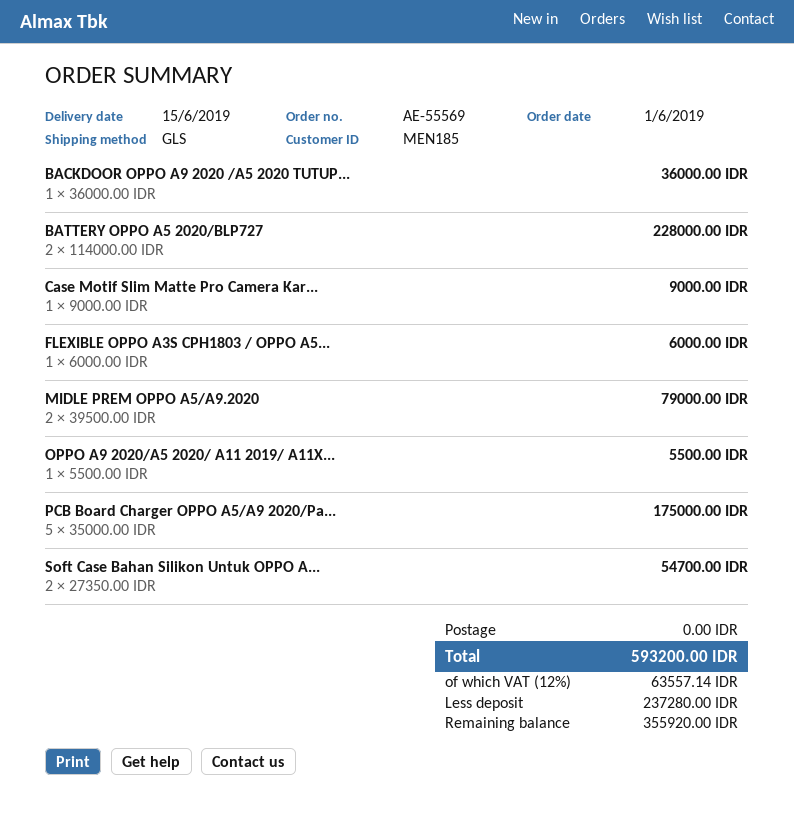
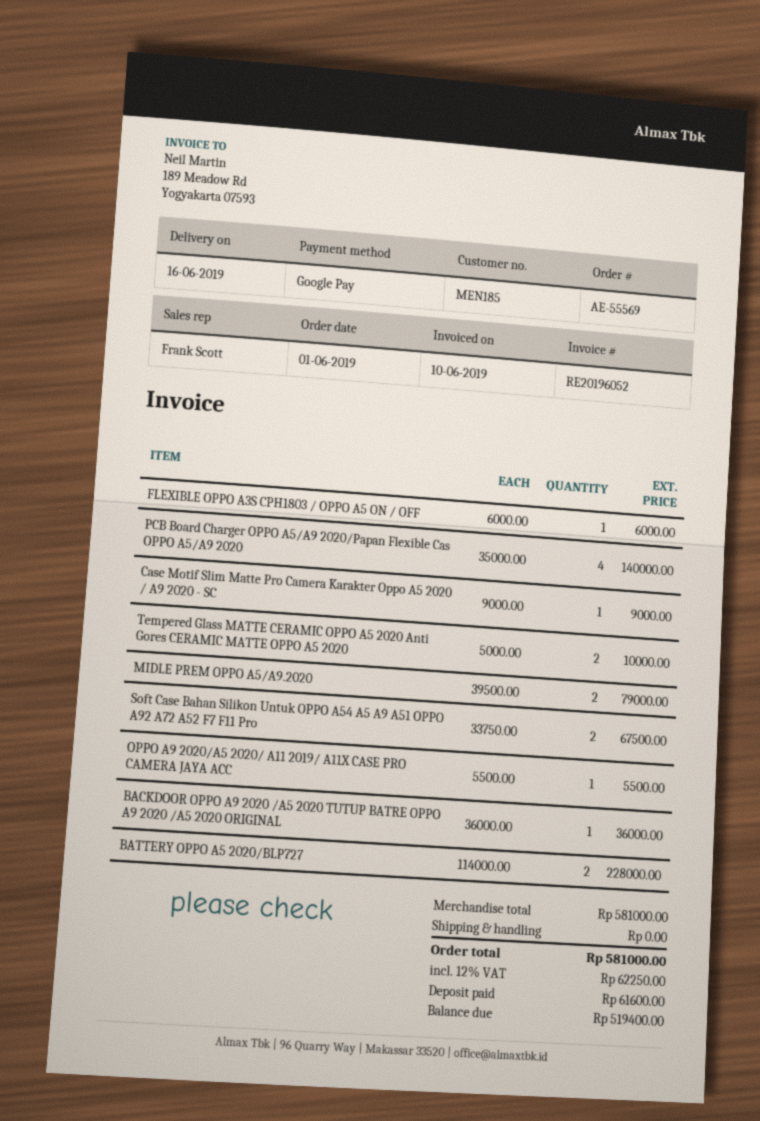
delivery date: 2019-06-15 -> 2019-06-16
PCB Board Charger OPPO A5/A9 2020/Pa...: 5 x 35000.00 = 175000.00 -> 4 x 35000.00 = 140000.00
Soft Case Bahan Silikon Untuk OPPO A...: 2 x 27350.00 = 54700.00 -> 2 x 33750.00 = 67500.00
Tempered Glass MATTE CERAMIC OPPO A5 2020 Anti Gores CERAMIC MATTE OPPO A5 2020: none -> 2 x 5000.00 = 10000.00
tax: 12% = 63557.14 -> 12% = 62250.00
total: 593200.00 -> 581000.00
deposit: 237280.00 -> 61600.00
balance: 355920.00 -> 519400.00

